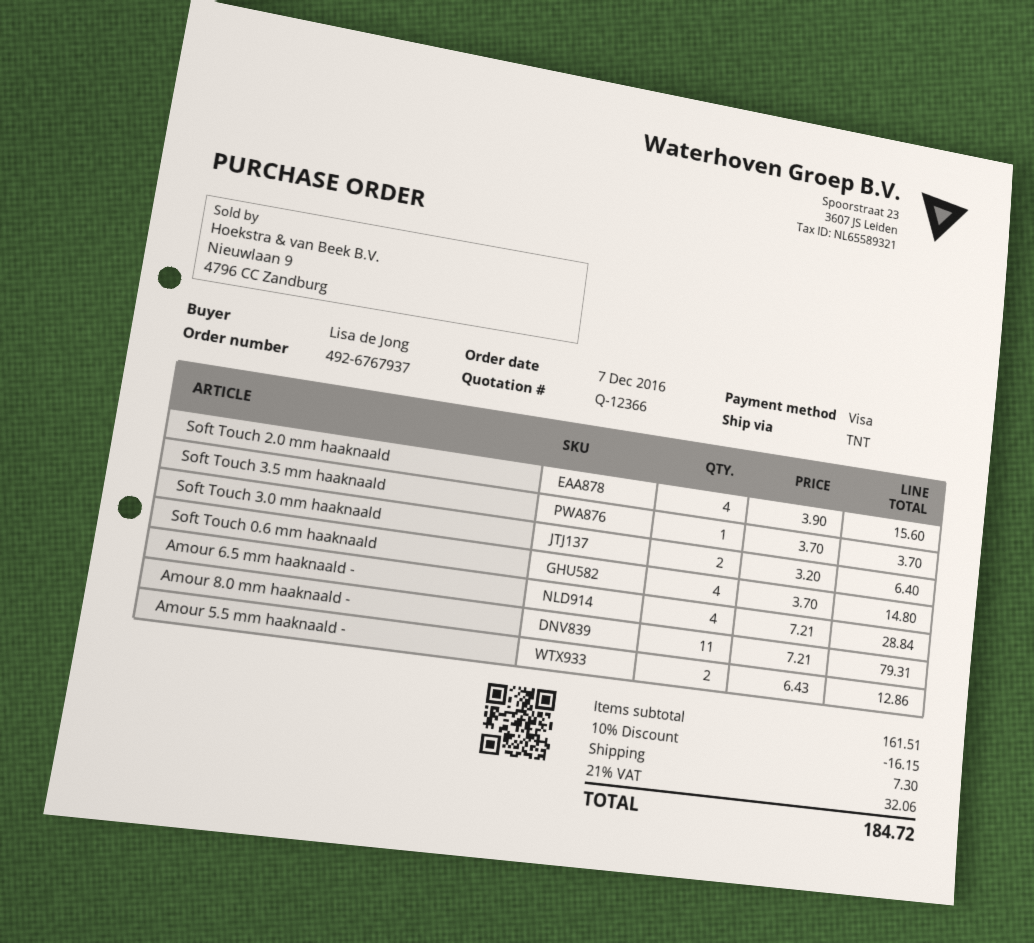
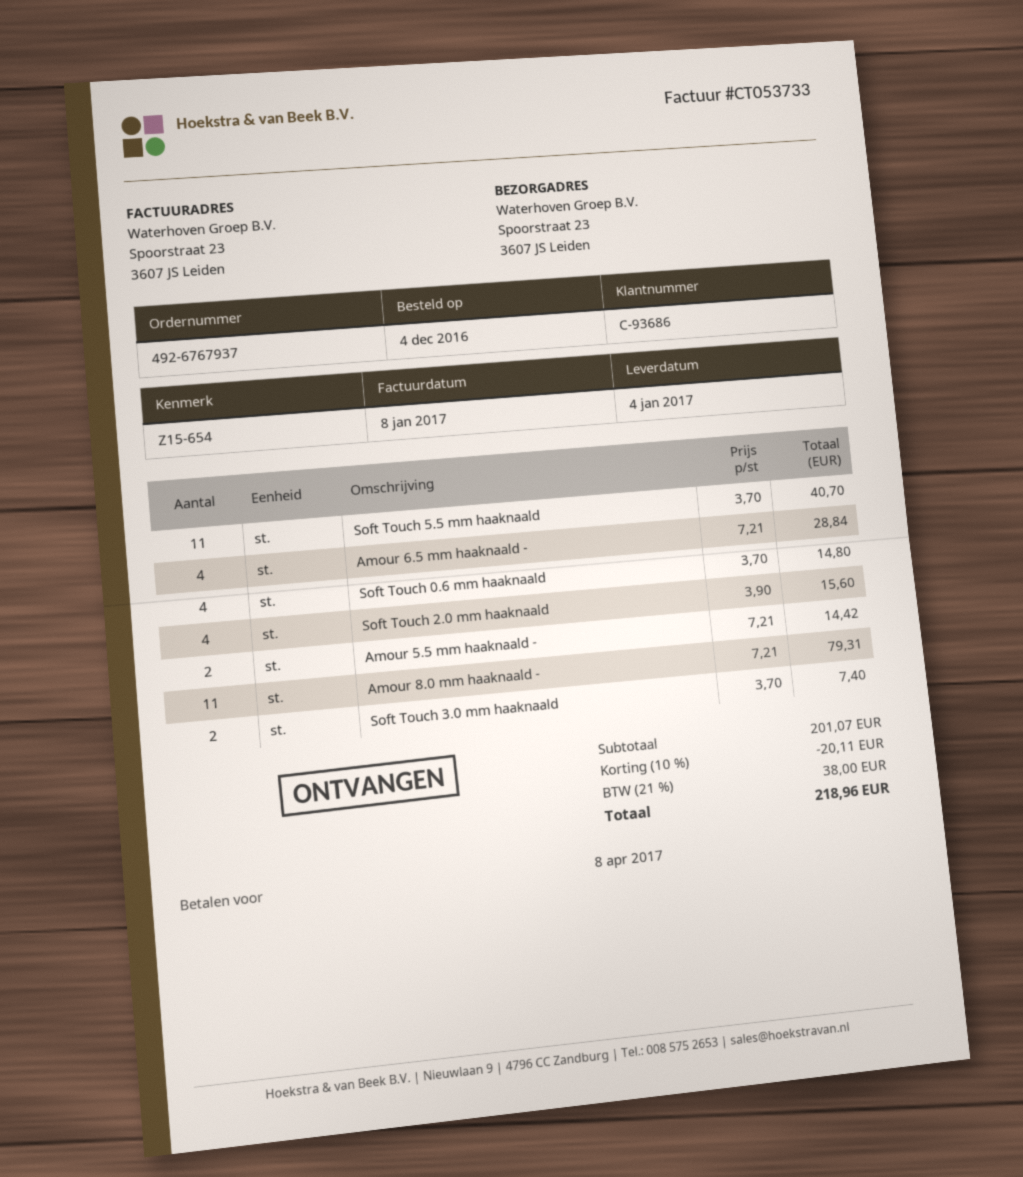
order date: 2016-12-07 -> 2016-12-04
Soft Touch 3.5 mm haaknaald: 1 x 3.70 = 3.70 -> none
Soft Touch 3.0 mm haaknaald: 2 x 3.20 = 6.40 -> 2 x 3.70 = 7.40
Amour 5.5 mm haaknaald -: 2 x 6.43 = 12.86 -> 2 x 7.21 = 14.42
Soft Touch 5.5 mm haaknaald: none -> 11 x 3.70 = 40.70
subtotal: 161.51 -> 201.07
discount: 10% = 16.15 -> 10% = 20.11
shipping: 7.30 -> none
tax: 21% = 32.06 -> 21% = 38.00
total: 184.72 -> 218.96

